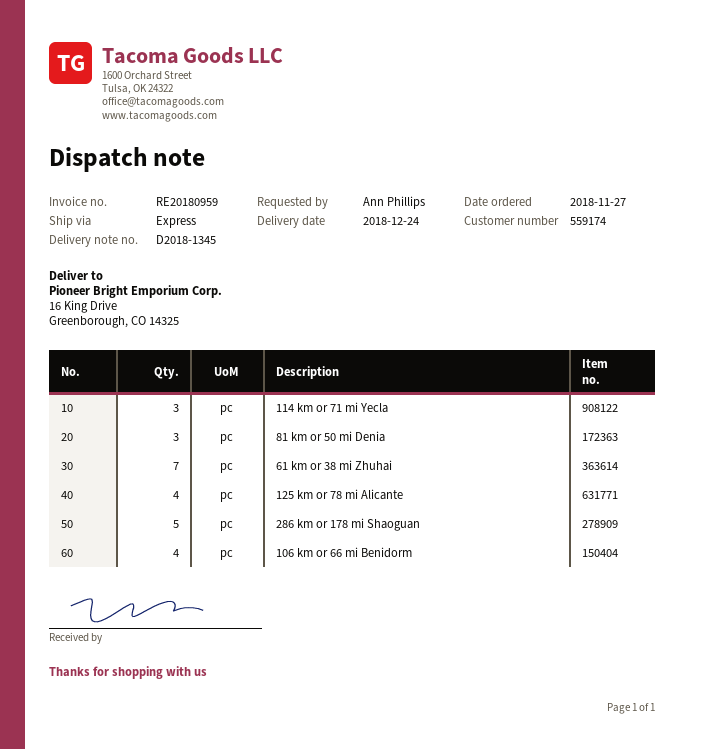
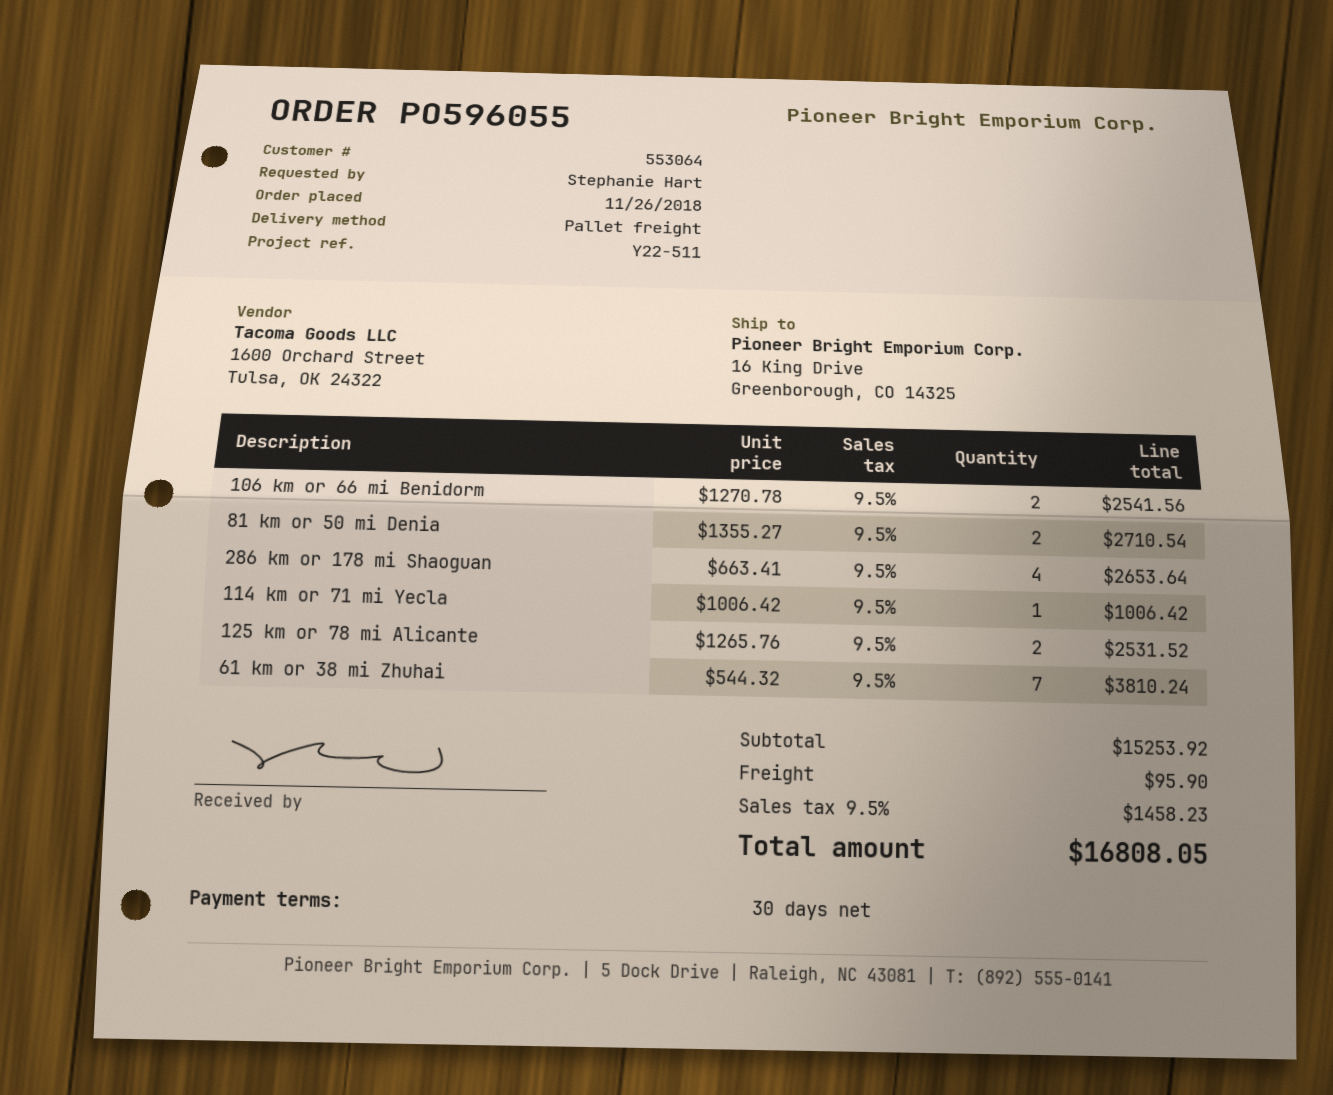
order date: 2018-11-27 -> 2018-11-26
customer number: 559174 -> 553064
ordered by: Ann Phillips -> Stephanie Hart
shipping method: express -> pallet freight
114 km or 71 mi Yecla: 3 -> 1
81 km or 50 mi Denia: 3 -> 2
125 km or 78 mi Alicante: 4 -> 2
286 km or 178 mi Shaoguan: 5 -> 4
106 km or 66 mi Benidorm: 4 -> 2

